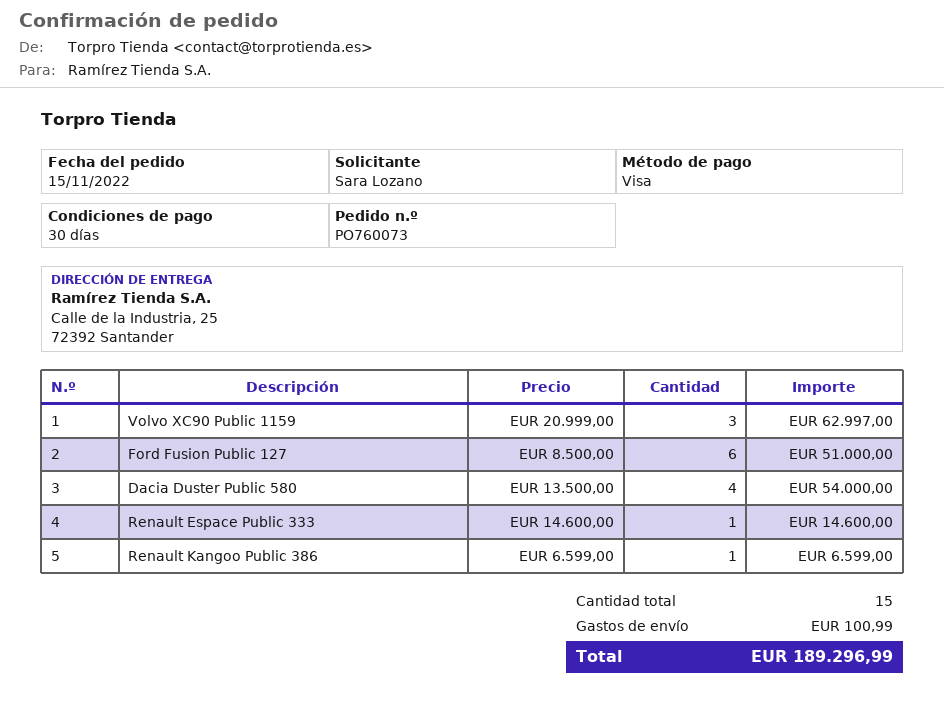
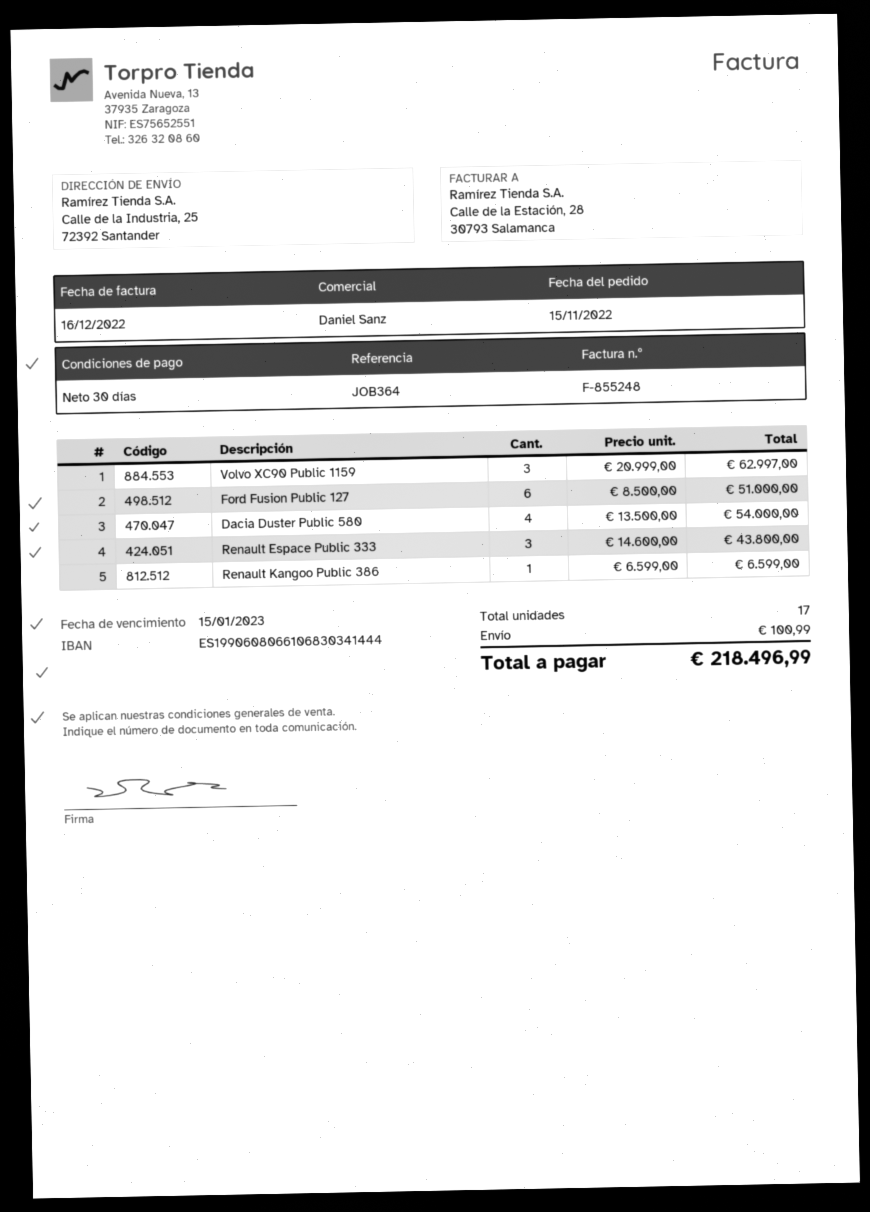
Renault Espace Public 333: 1 x 14600.00 = 14600.00 -> 3 x 14600.00 = 43800.00
total quantity: 15 -> 17
total: 189296.99 -> 218496.99

